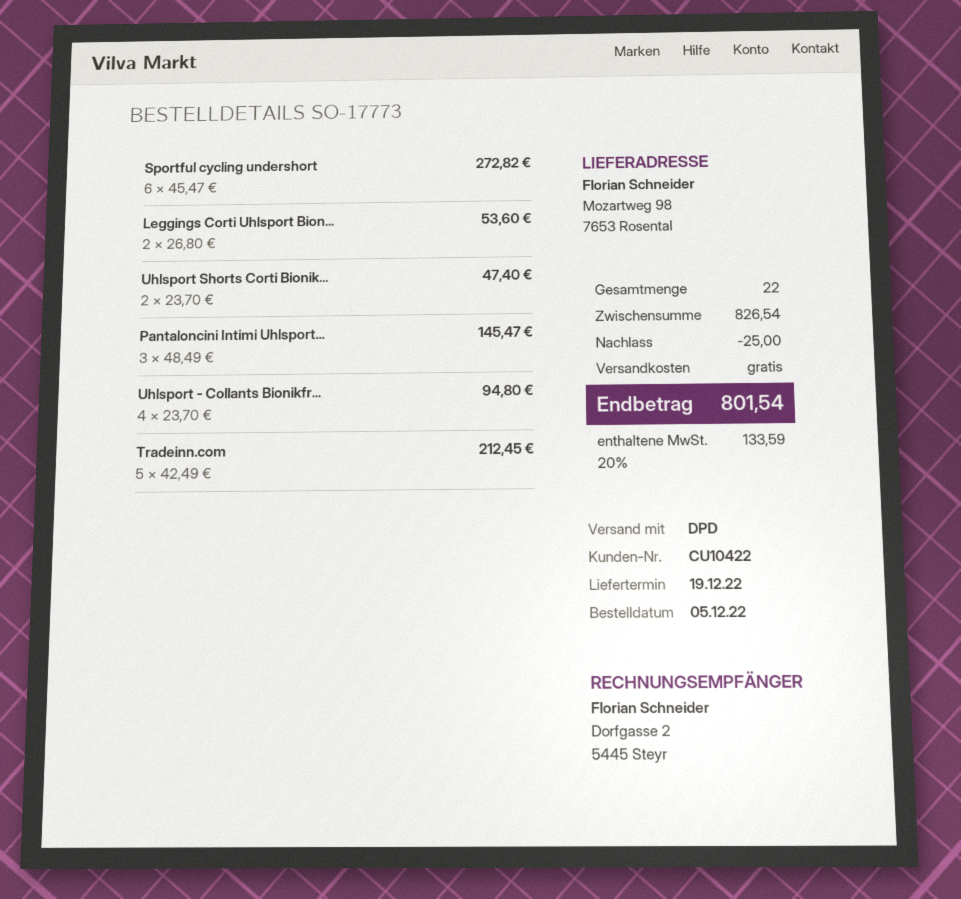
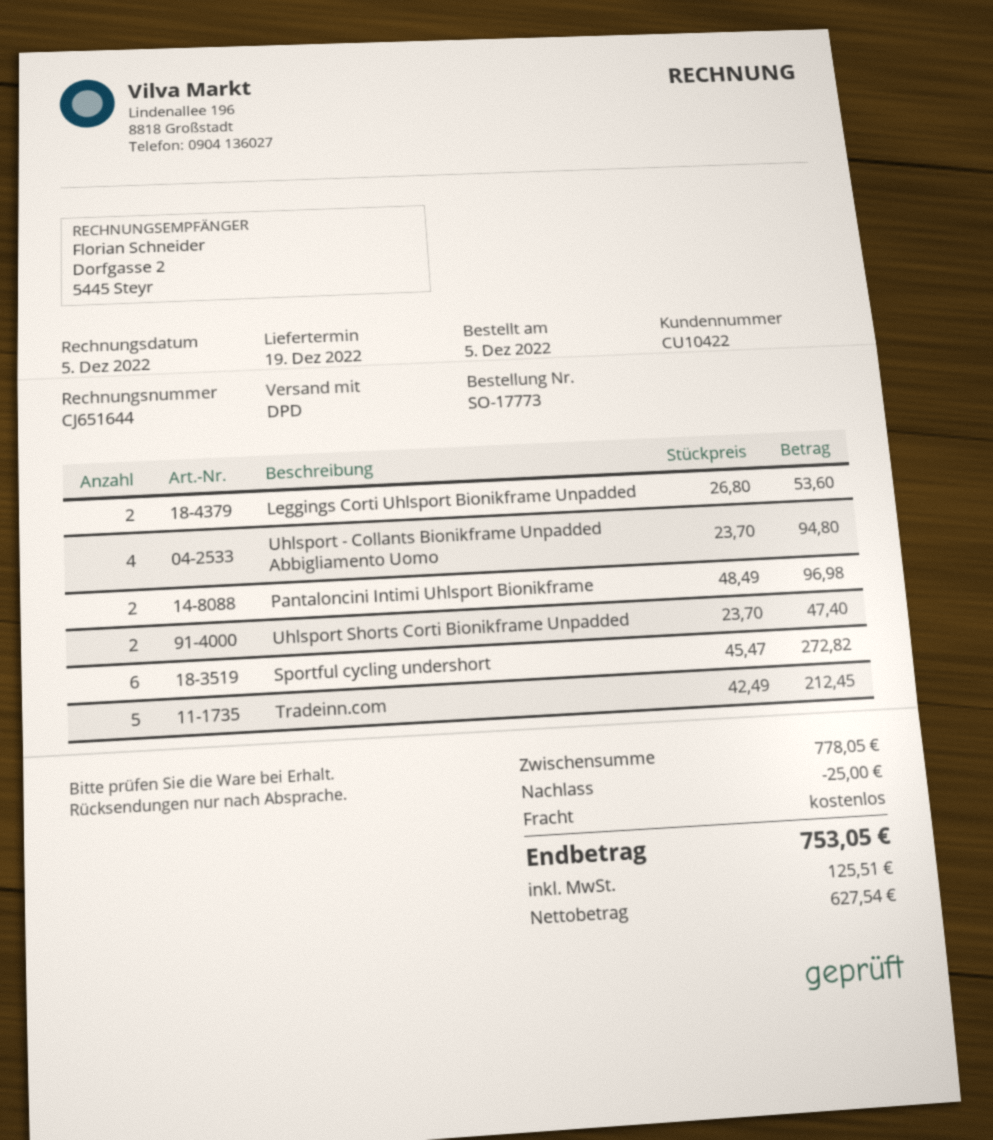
Pantaloncini Intimi Uhlsport...: 3 x 48.49 = 145.47 -> 2 x 48.49 = 96.98
subtotal: 826.54 -> 778.05
tax: 133.59 -> 125.51
total: 801.54 -> 753.05

